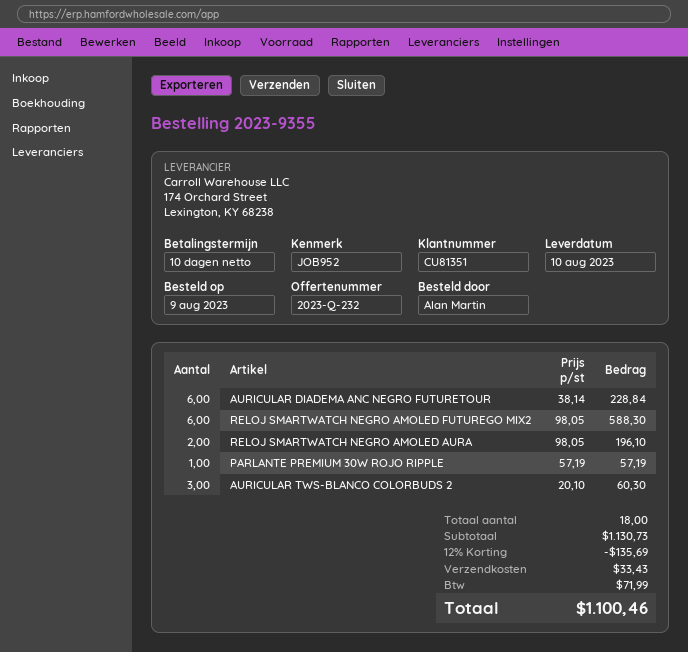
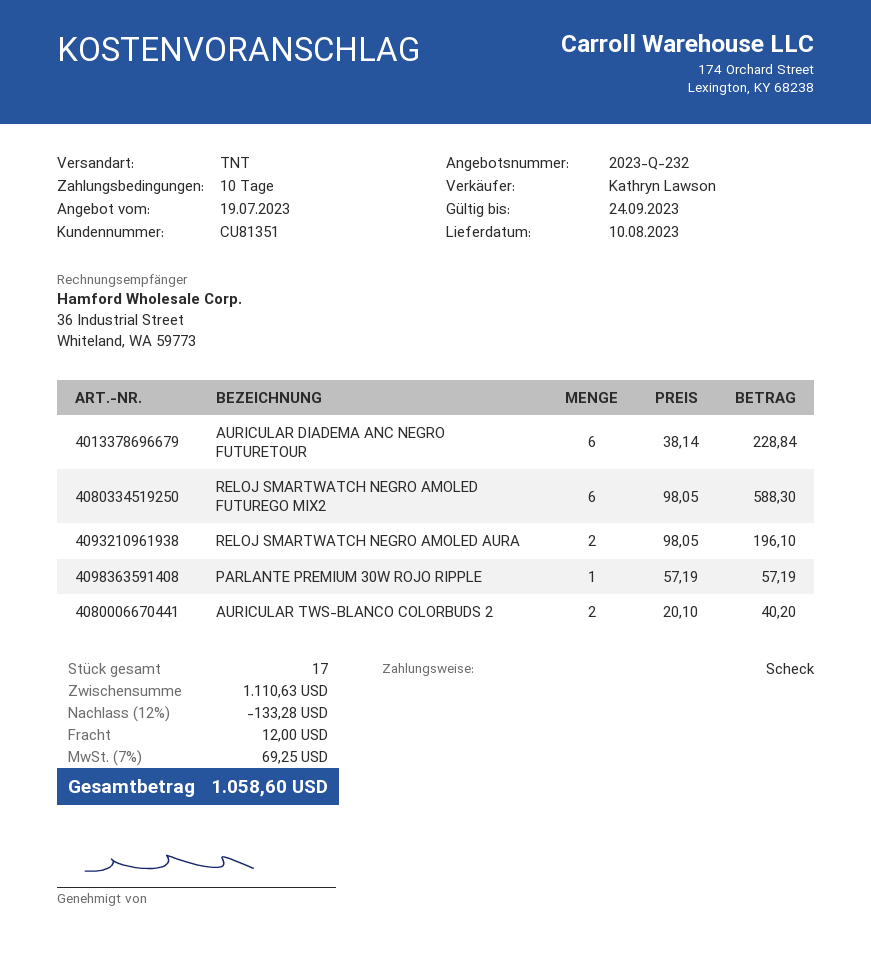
AURICULAR TWS-BLANCO COLORBUDS 2: 3 x 20.10 = 60.30 -> 2 x 20.10 = 40.20
total quantity: 18 -> 17
subtotal: 1130.73 -> 1110.63
discount: 12% = 135.69 -> 12% = 133.28
shipping: 33.43 -> 12.00
tax: 71.99 -> 69.25
total: 1100.46 -> 1058.60

